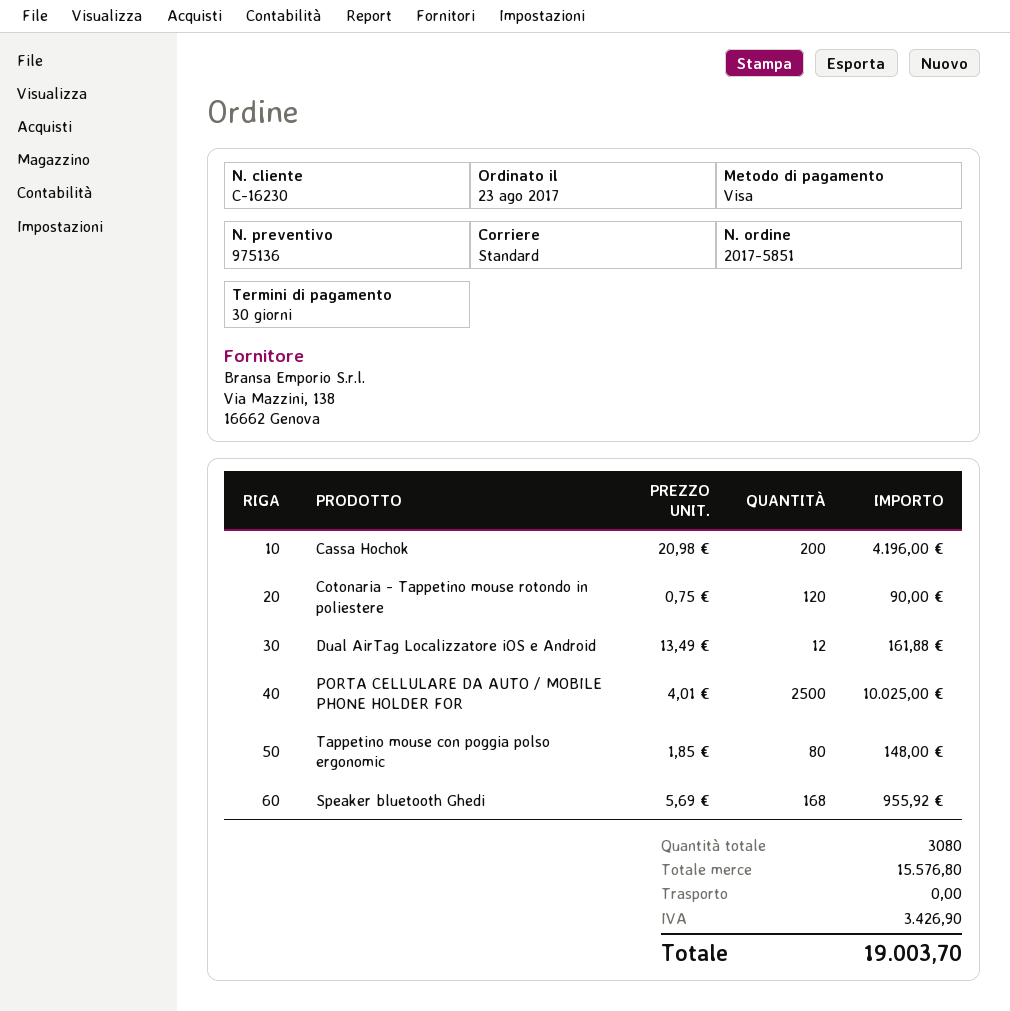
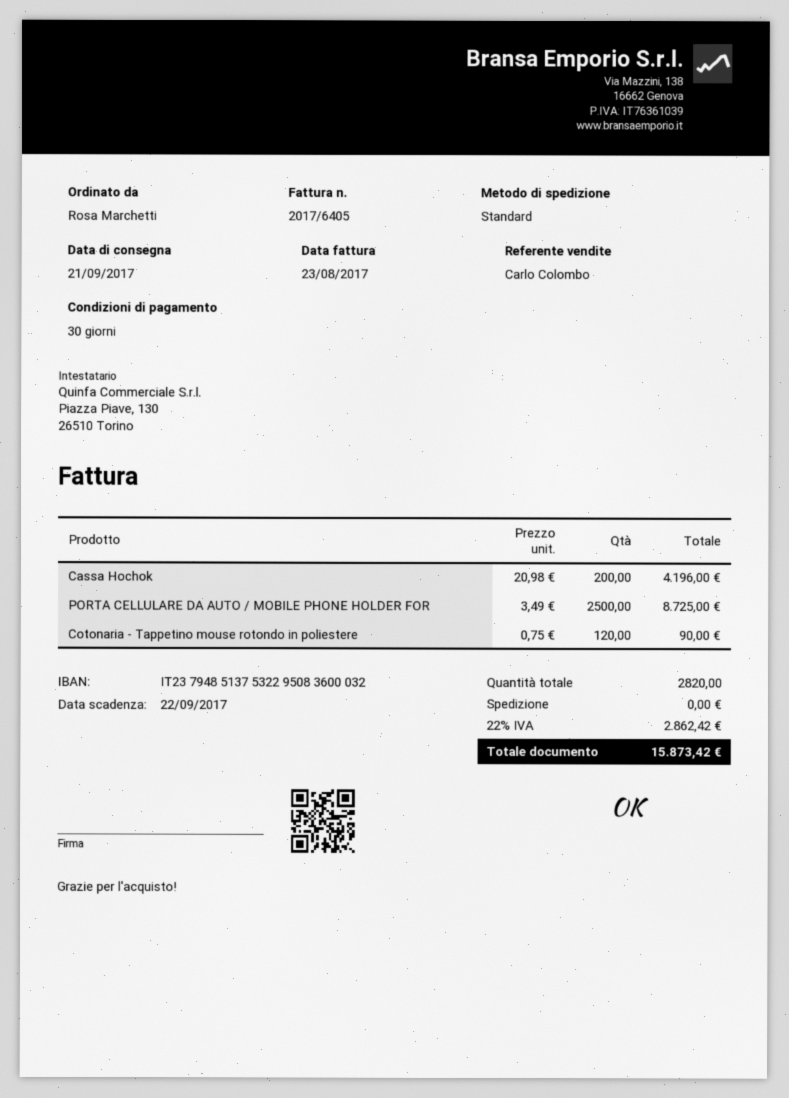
Dual AirTag Localizzatore iOS e Android: 12 x 13.49 = 161.88 -> none
PORTA CELLULARE DA AUTO / MOBILE PHONE HOLDER FOR: 2500 x 4.01 = 10025.00 -> 2500 x 3.49 = 8725.00
Tappetino mouse con poggia polso ergonomic: 80 x 1.85 = 148.00 -> none
Speaker bluetooth Ghedi: 168 x 5.69 = 955.92 -> none
total quantity: 3080 -> 2820
tax: 3426.90 -> 2862.42
total: 19003.70 -> 15873.42

